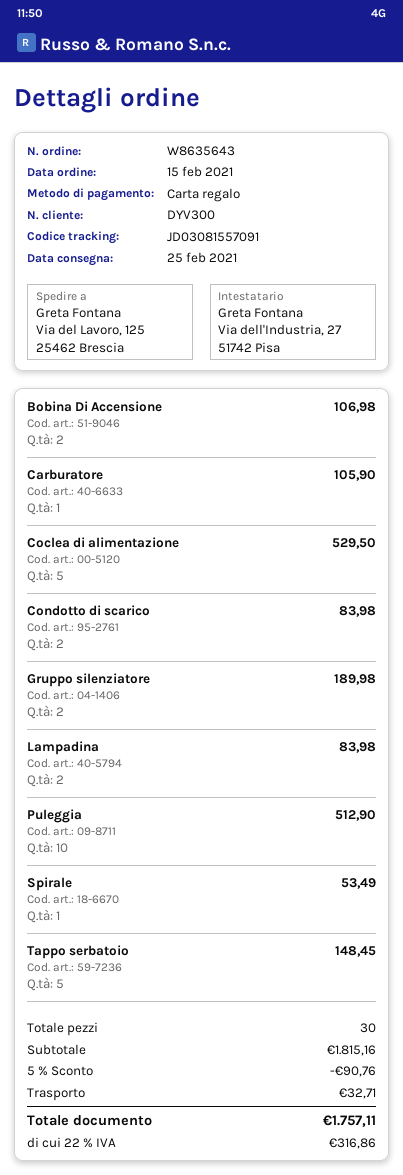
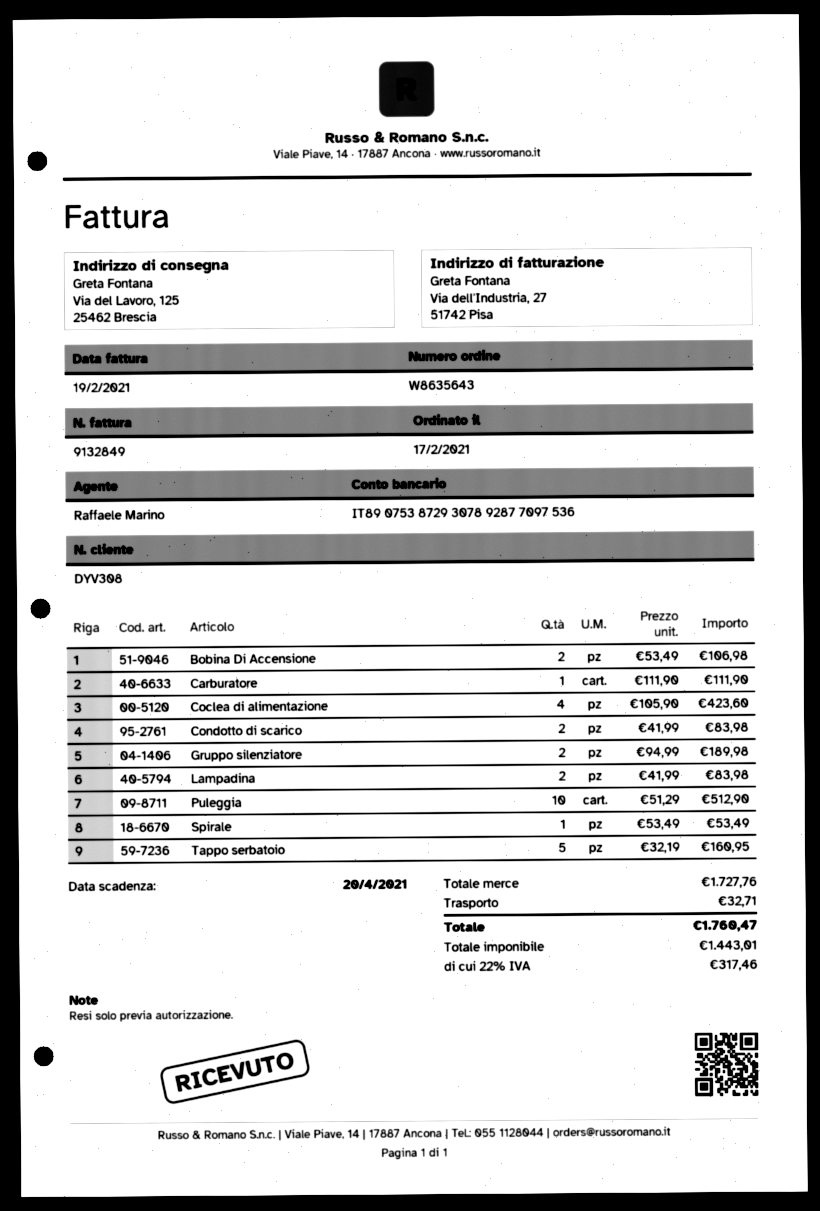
order date: 2021-02-15 -> 2021-02-17
customer number: DYV300 -> DYV308
Carburatore: 1 for 105.90 -> 1 for 111.90
Coclea di alimentazione: 5 for 529.50 -> 4 for 423.60
Tappo serbatoio: 5 for 148.45 -> 5 for 160.95
subtotal: 1815.16 -> 1727.76
discount: 5% = 90.76 -> none
tax: 22% = 316.86 -> 22% = 317.46
total: 1757.11 -> 1760.47

